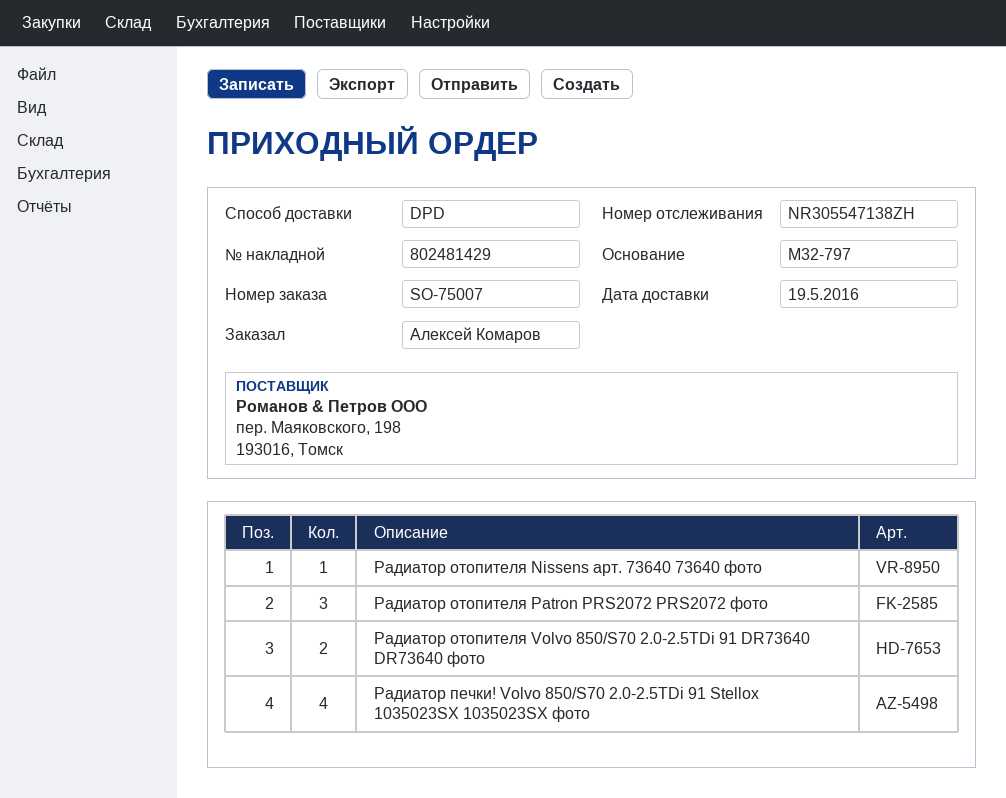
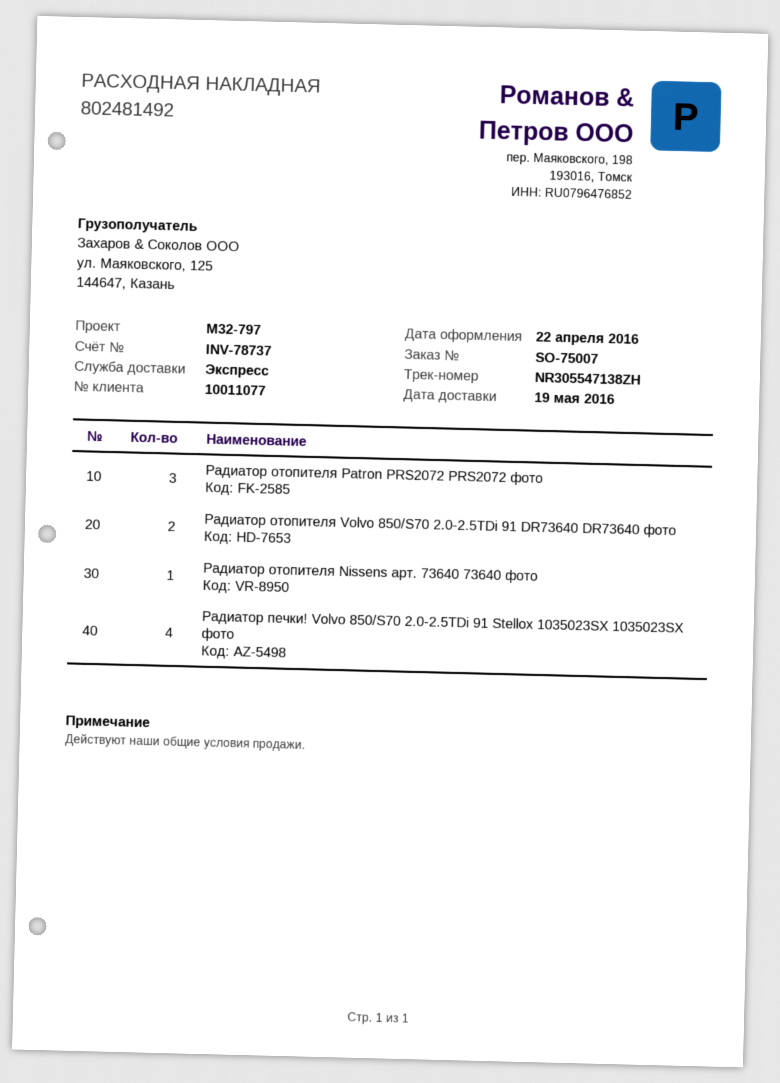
delivery note number: 802481429 -> 802481492
shipping method: DPD -> express

